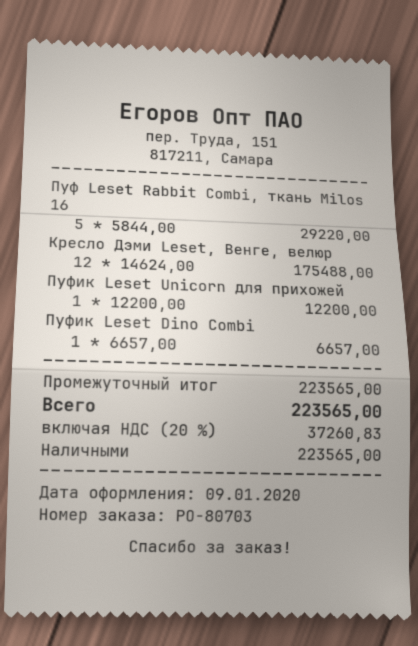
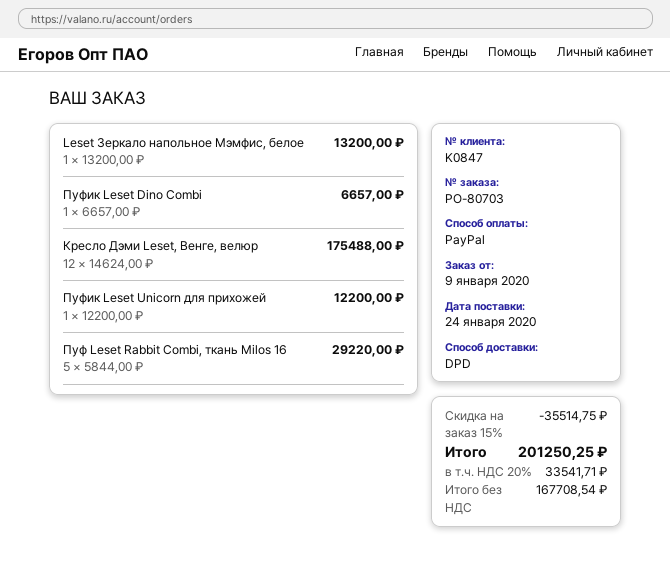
payment method: cash -> PayPal
Leset Зеркало напольное Мэмфис, белое: none -> 1 x 13200.00 = 13200.00
discount: none -> 15% = 35514.75
tax: 20% = 37260.83 -> 20% = 33541.71
total: 223565.00 -> 201250.25

